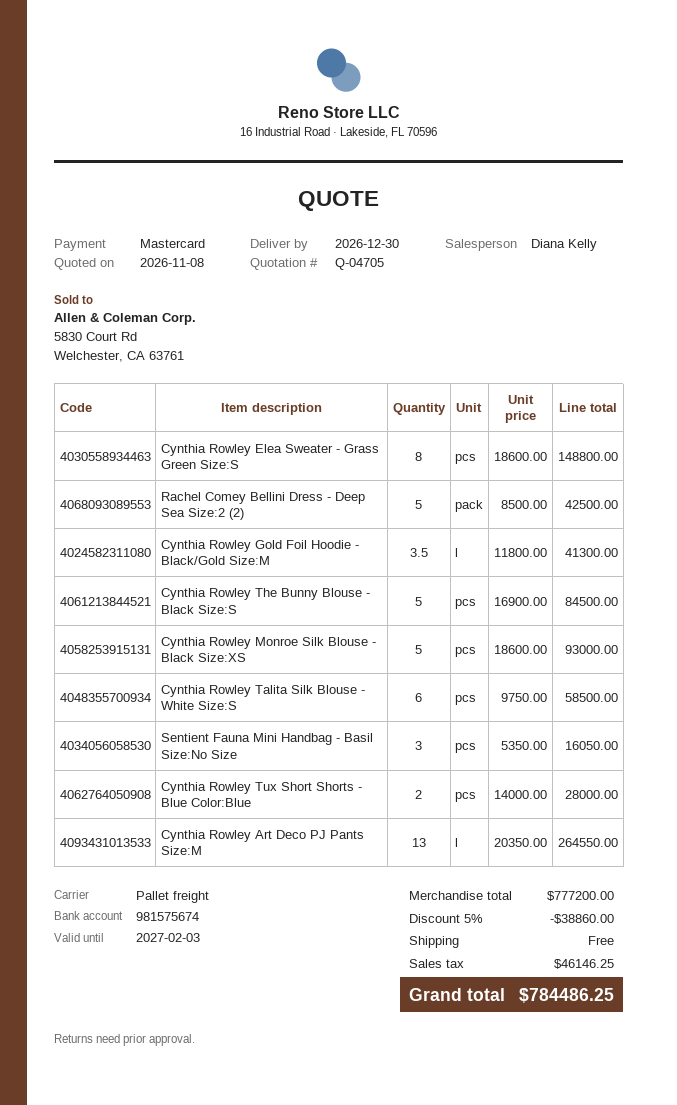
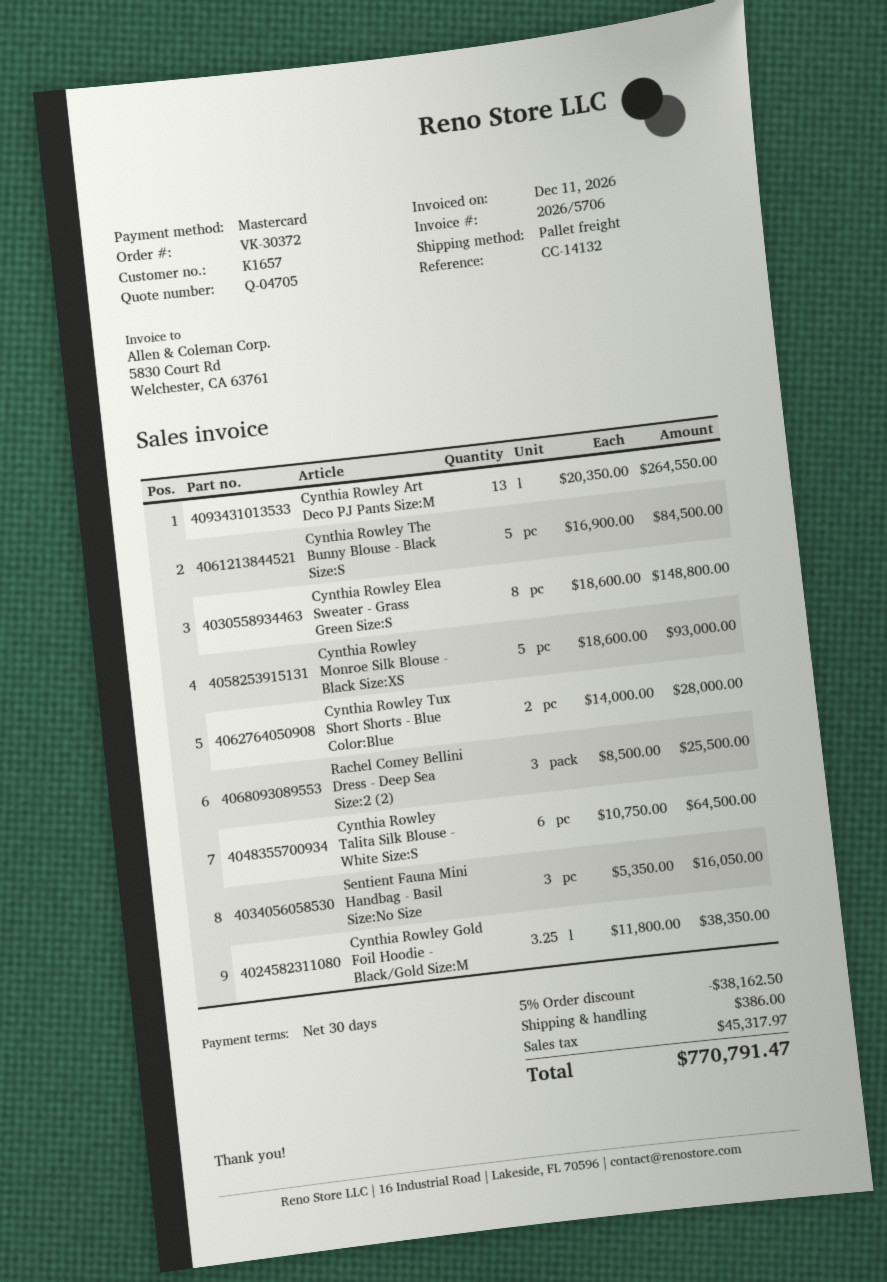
Rachel Comey Bellini Dress - Deep Sea Size:2 (2): 5 x 8500.00 = 42500.00 -> 3 x 8500.00 = 25500.00
Cynthia Rowley Gold Foil Hoodie - Black/Gold Size:M: 3.5 x 11800.00 = 41300.00 -> 3.25 x 11800.00 = 38350.00
Cynthia Rowley Talita Silk Blouse - White Size:S: 6 x 9750.00 = 58500.00 -> 6 x 10750.00 = 64500.00
discount: 5% = 38860.00 -> 5% = 38162.50
shipping: 0.00 -> 386.00
tax: 46146.25 -> 45317.97
total: 784486.25 -> 770791.47

